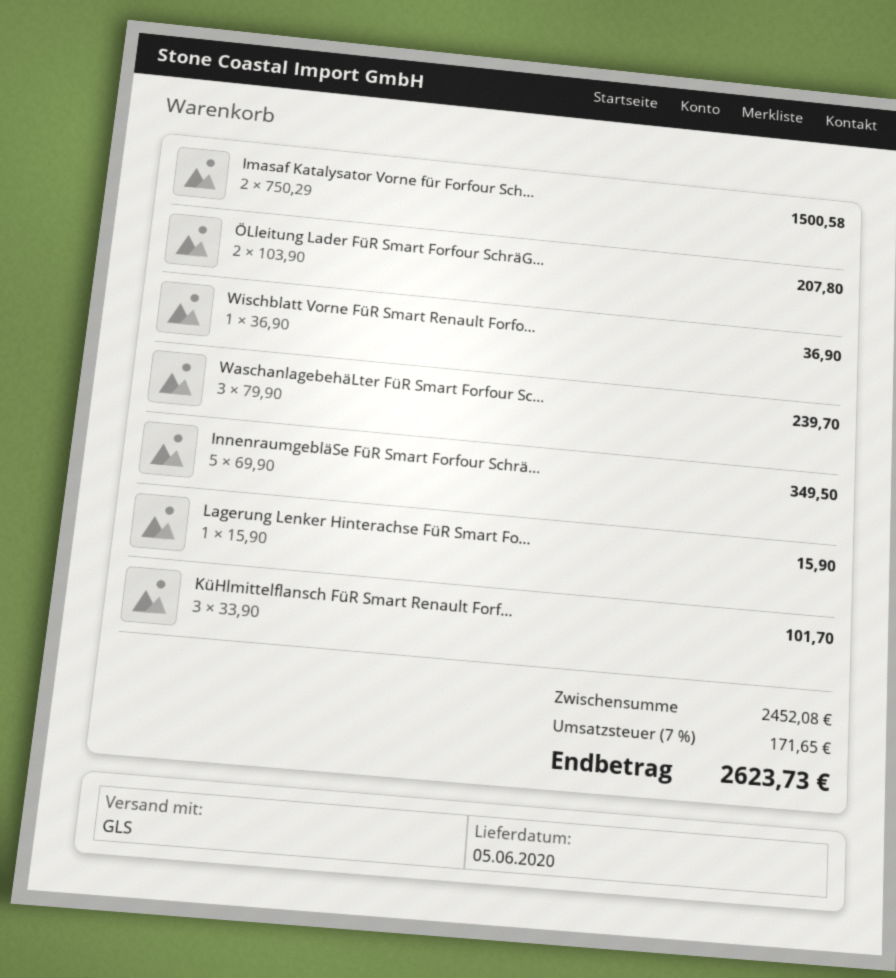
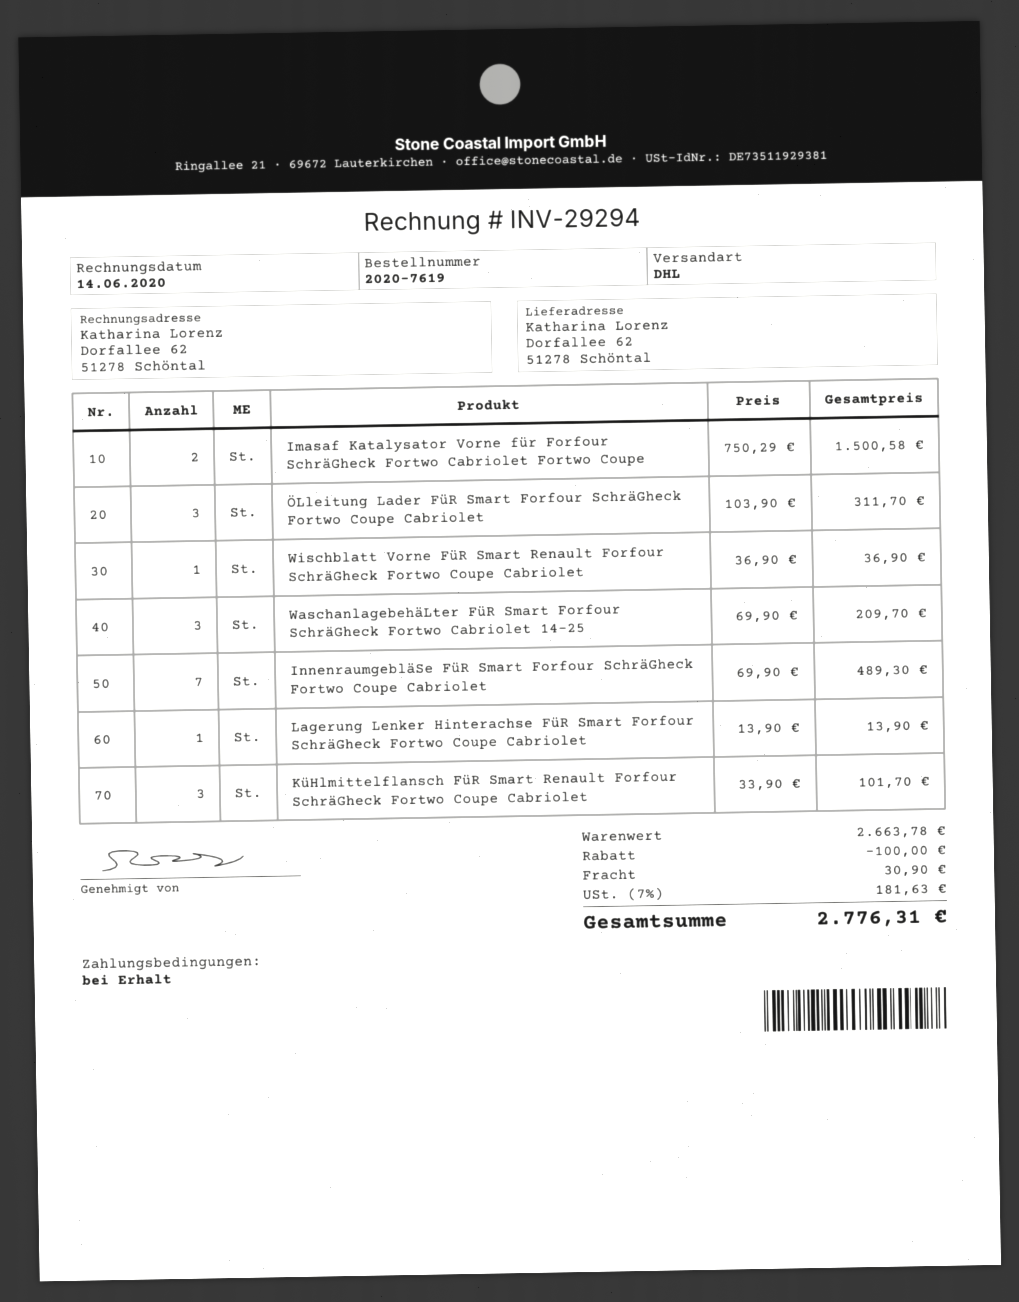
shipping method: GLS -> DHL
ÖLleitung Lader FüR Smart Forfour SchräG...: 2 x 103.90 = 207.80 -> 3 x 103.90 = 311.70
WaschanlagebehäLter FüR Smart Forfour Sc...: 3 x 79.90 = 239.70 -> 3 x 69.90 = 209.70
InnenraumgebläSe FüR Smart Forfour Schrä...: 5 x 69.90 = 349.50 -> 7 x 69.90 = 489.30
Lagerung Lenker Hinterachse FüR Smart Fo...: 1 x 15.90 = 15.90 -> 1 x 13.90 = 13.90
subtotal: 2452.08 -> 2663.78
discount: none -> 100.00
shipping: none -> 30.90
tax: 7% = 171.65 -> 7% = 181.63
total: 2623.73 -> 2776.31

